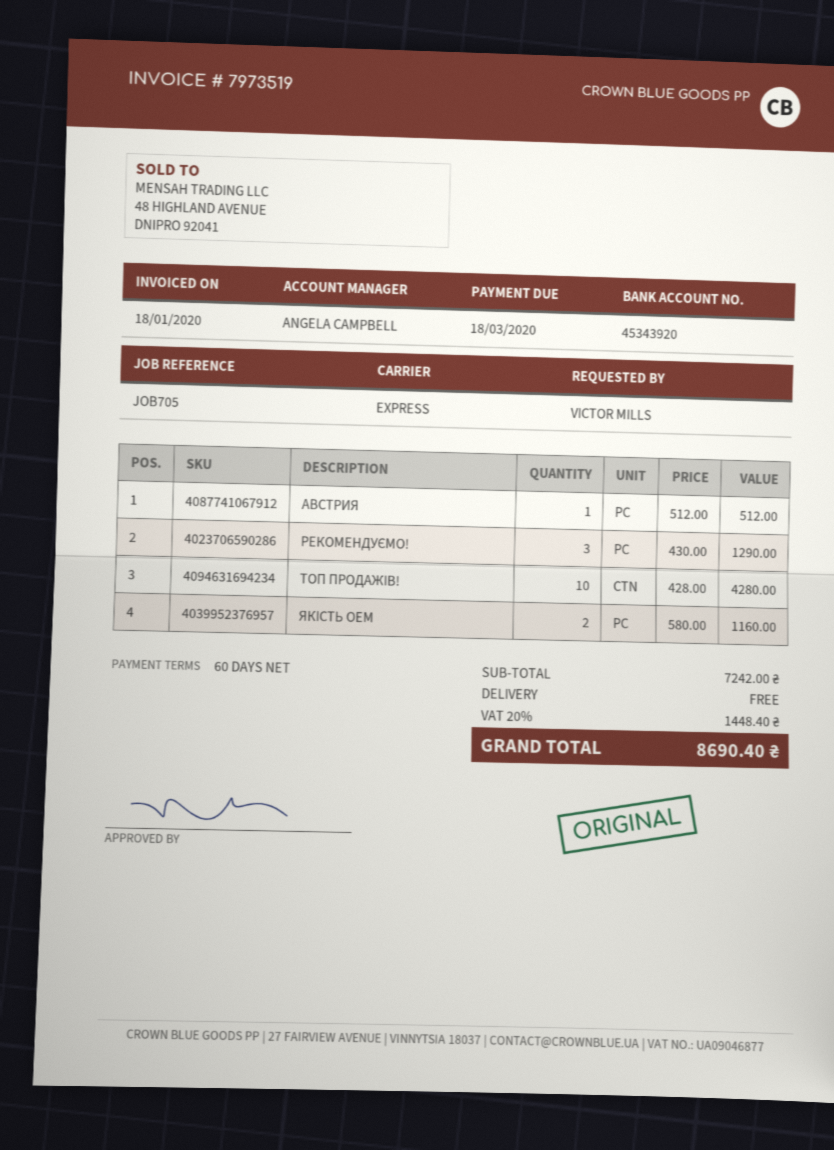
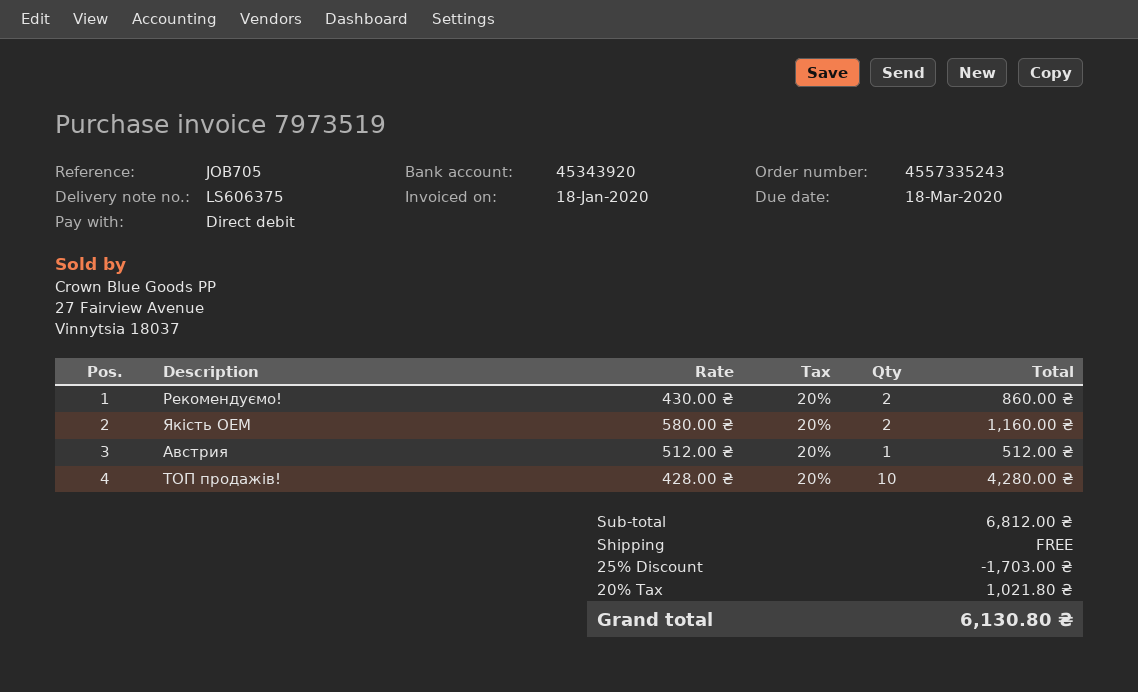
РЕКОМЕНДУЄМО!: 3 x 430.00 = 1290.00 -> 2 x 430.00 = 860.00
subtotal: 7242.00 -> 6812.00
discount: none -> 25% = 1703.00
tax: 20% = 1448.40 -> 20% = 1021.80
total: 8690.40 -> 6130.80

